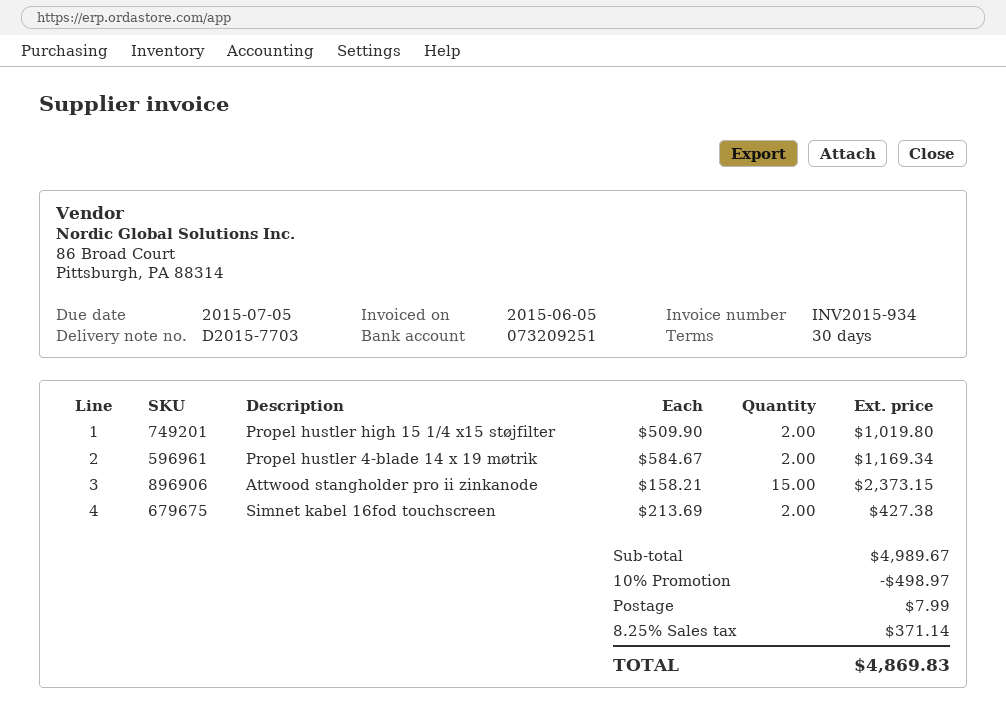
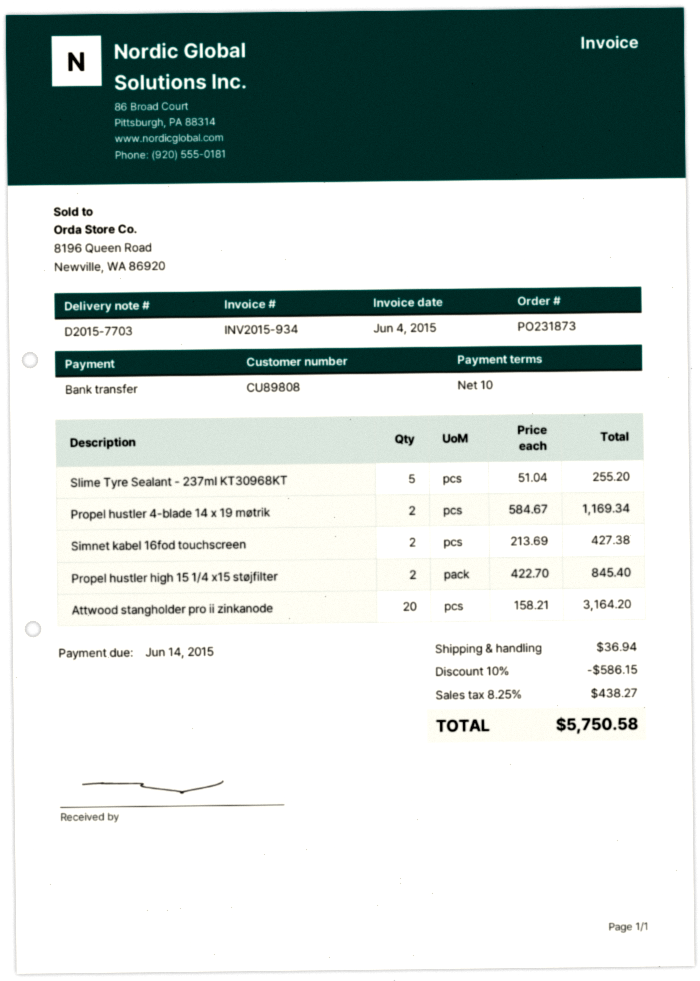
invoice date: 2015-06-05 -> 2015-06-04
payment terms: 30 days -> 10 days
due date: 2015-07-05 -> 2015-06-14
Propel hustler high 15 1/4 x15 støjfilter: 2 x 509.90 = 1019.80 -> 2 x 422.70 = 845.40
Attwood stangholder pro ii zinkanode: 15 x 158.21 = 2373.15 -> 20 x 158.21 = 3164.20
Slime Tyre Sealant - 237ml KT30968KT: none -> 5 x 51.04 = 255.20
discount: 10% = 498.97 -> 10% = 586.15
shipping: 7.99 -> 36.94
tax: 8.25% = 371.14 -> 8.25% = 438.27
total: 4869.83 -> 5750.58

